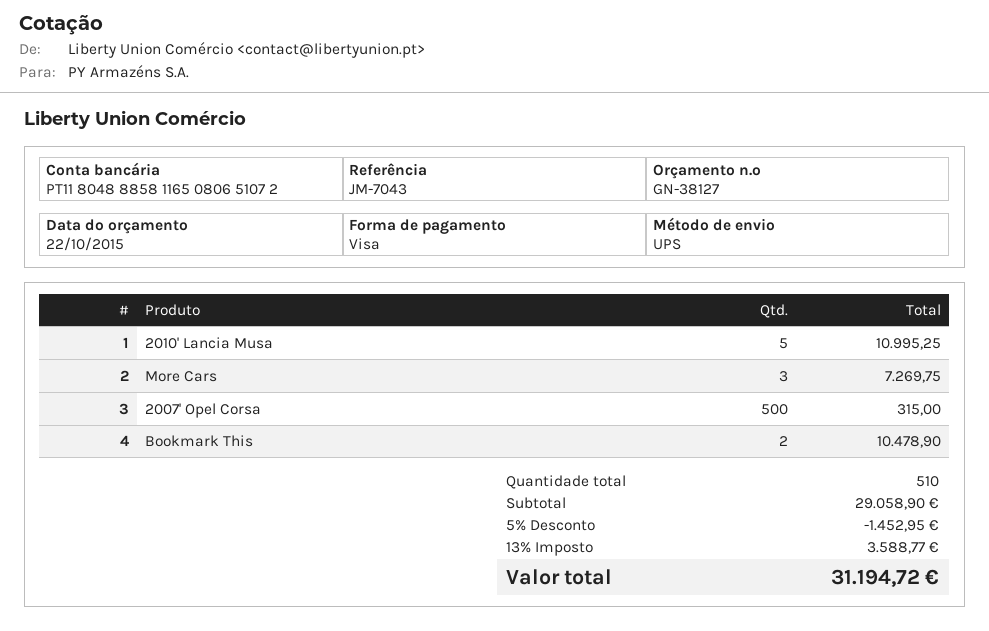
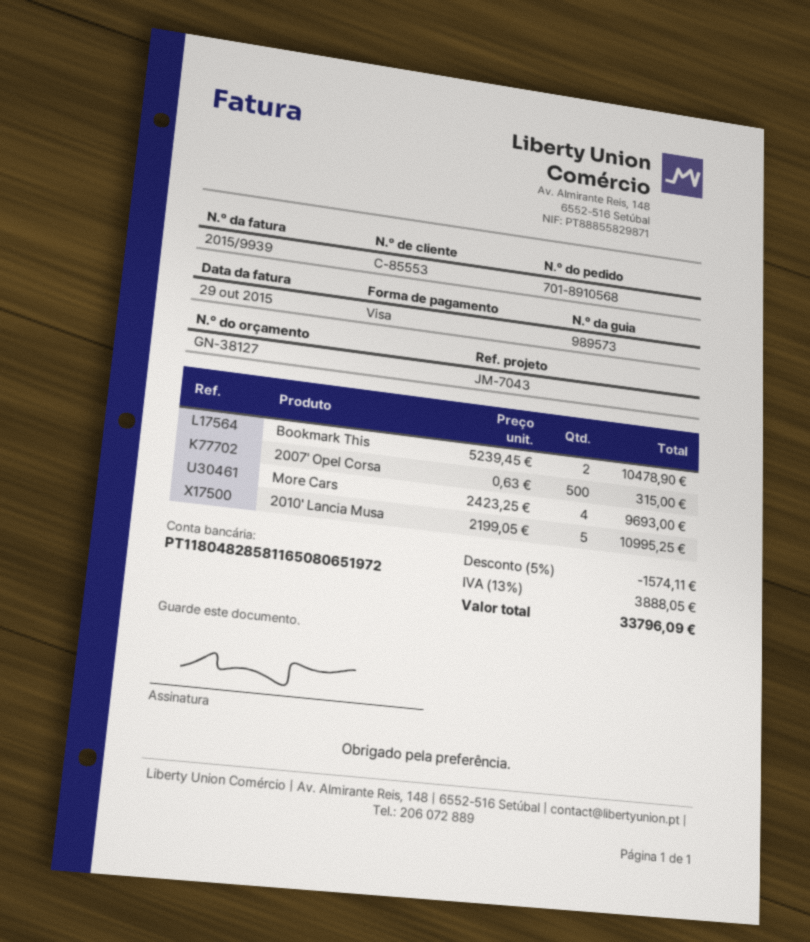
bank account: PT11804888581165080651072 -> PT11804828581165080651972
More Cars: 3 for 7269.75 -> 4 for 9693.00
discount: 5% = 1452.95 -> 5% = 1574.11
tax: 13% = 3588.77 -> 13% = 3888.05
total: 31194.72 -> 33796.09

